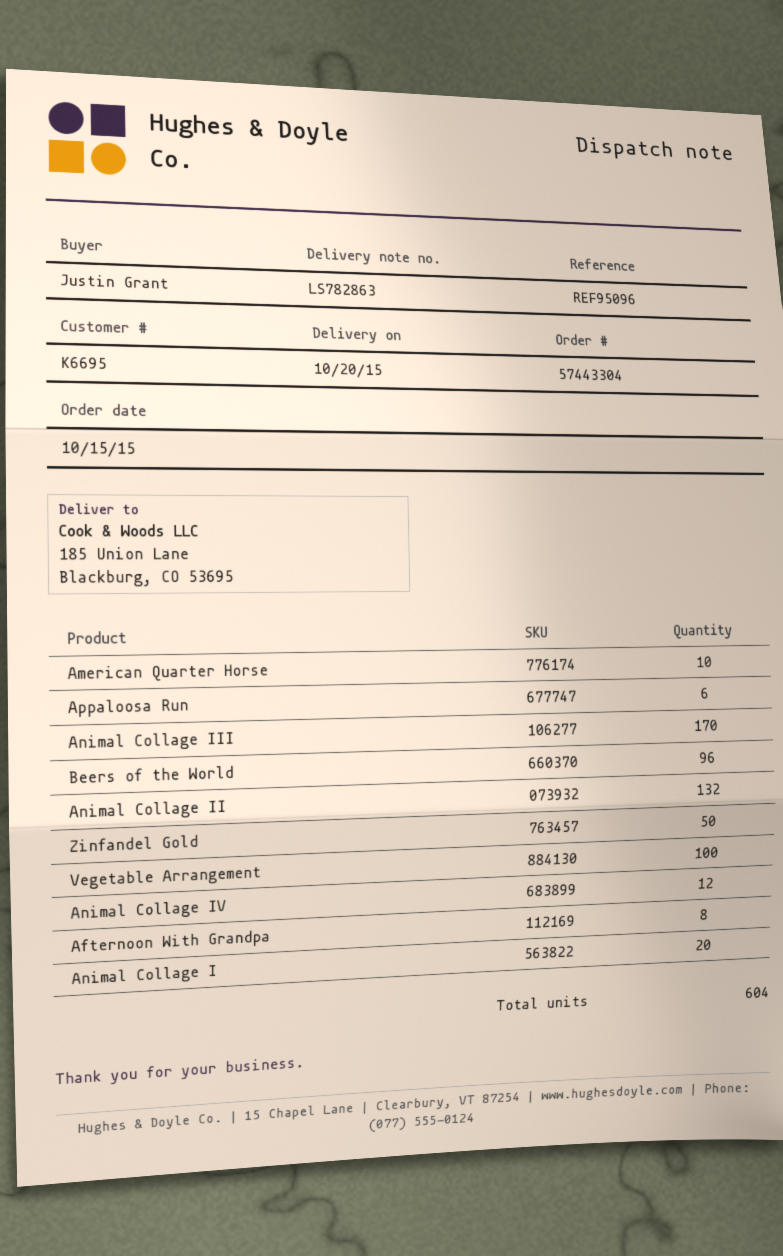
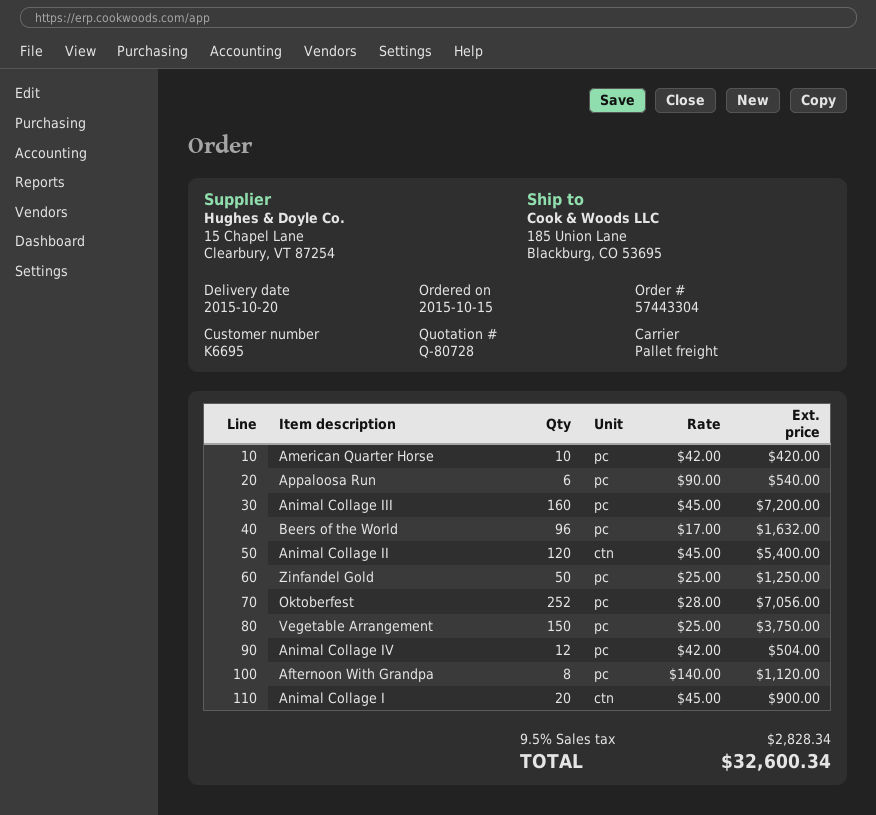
Animal Collage III: 170 -> 160
Animal Collage II: 132 -> 120
Vegetable Arrangement: 100 -> 150
Oktoberfest: none -> 252

